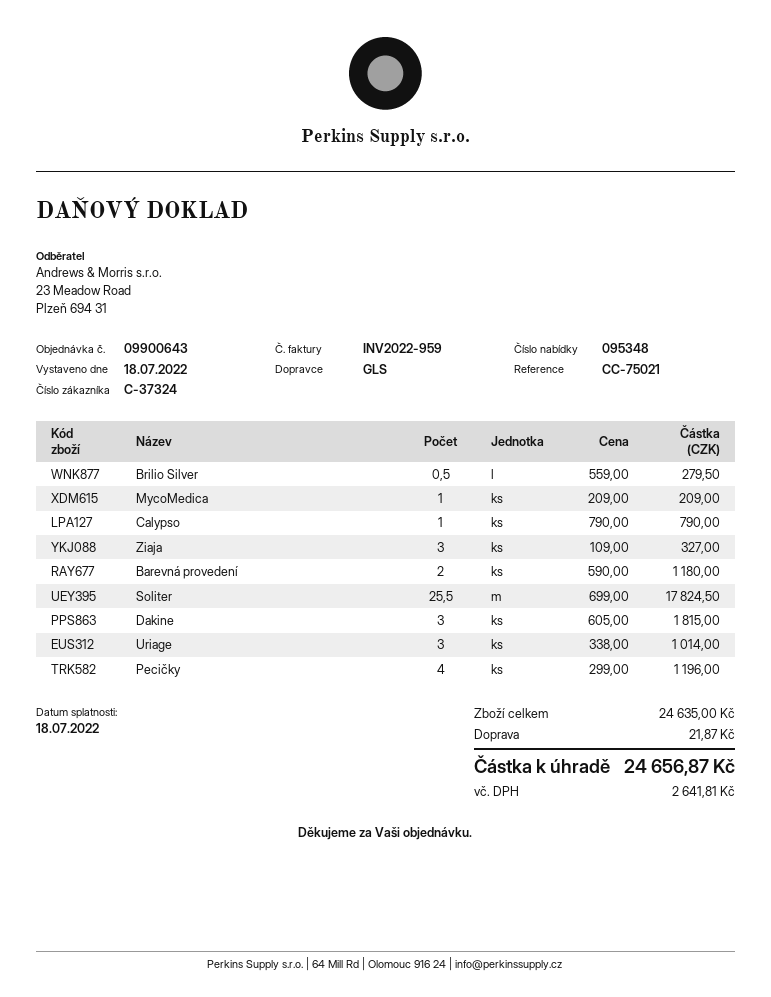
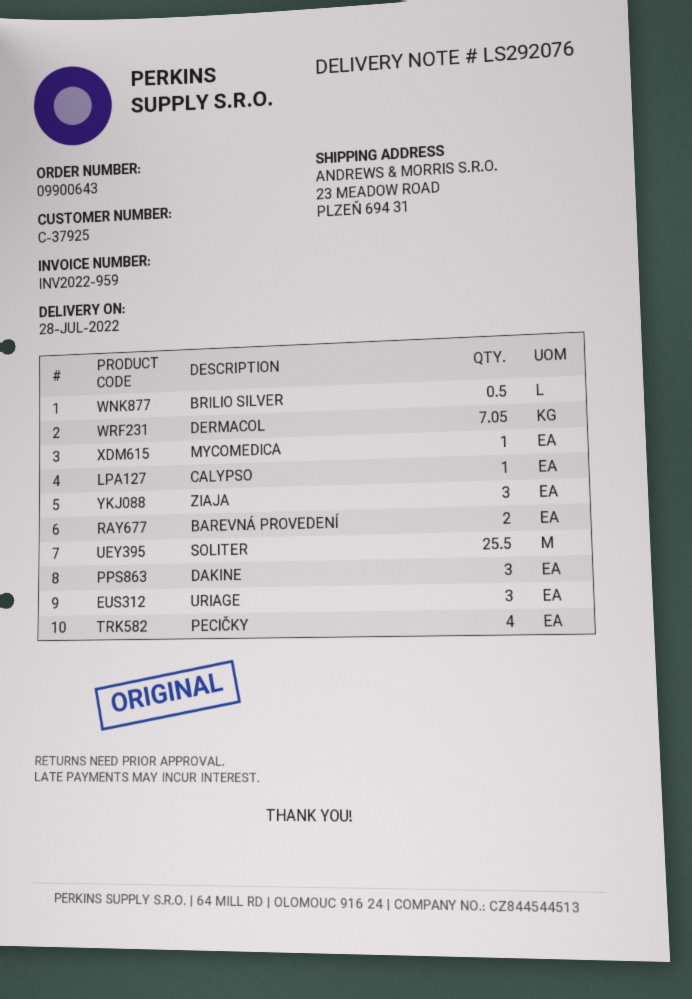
customer number: C-37324 -> C-37925
DERMACOL: none -> 7.05

